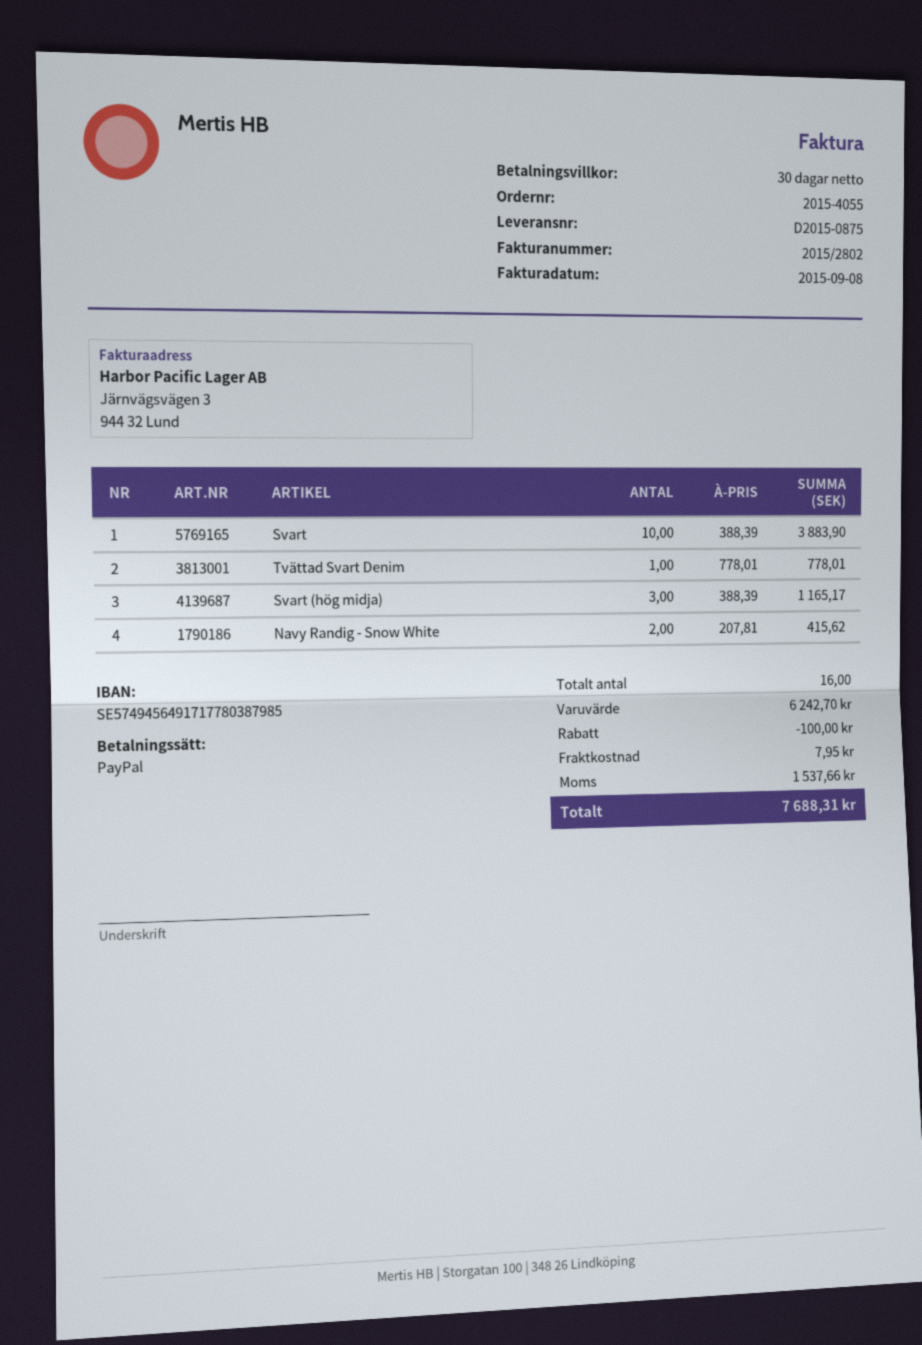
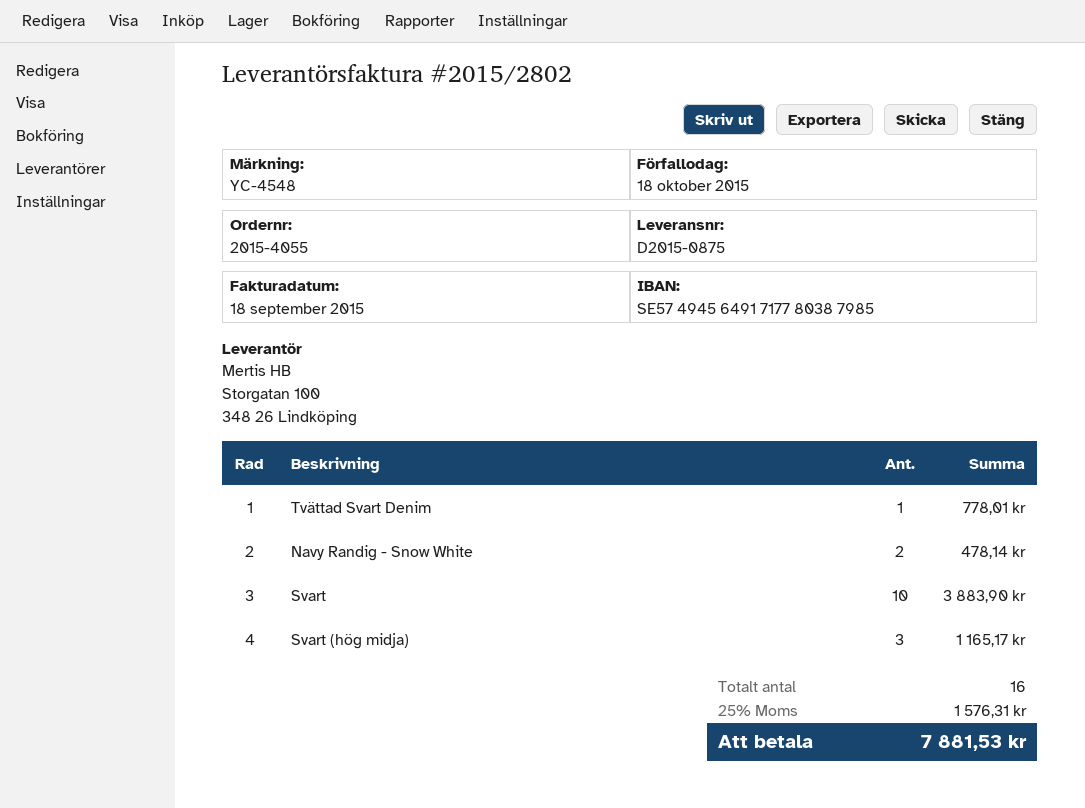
invoice date: 2015-09-08 -> 2015-09-18
Navy Randig - Snow White: 2 for 415.62 -> 2 for 478.14
discount: 100.00 -> none
shipping: 7.95 -> none
tax: 1537.66 -> 1576.31
total: 7688.31 -> 7881.53

